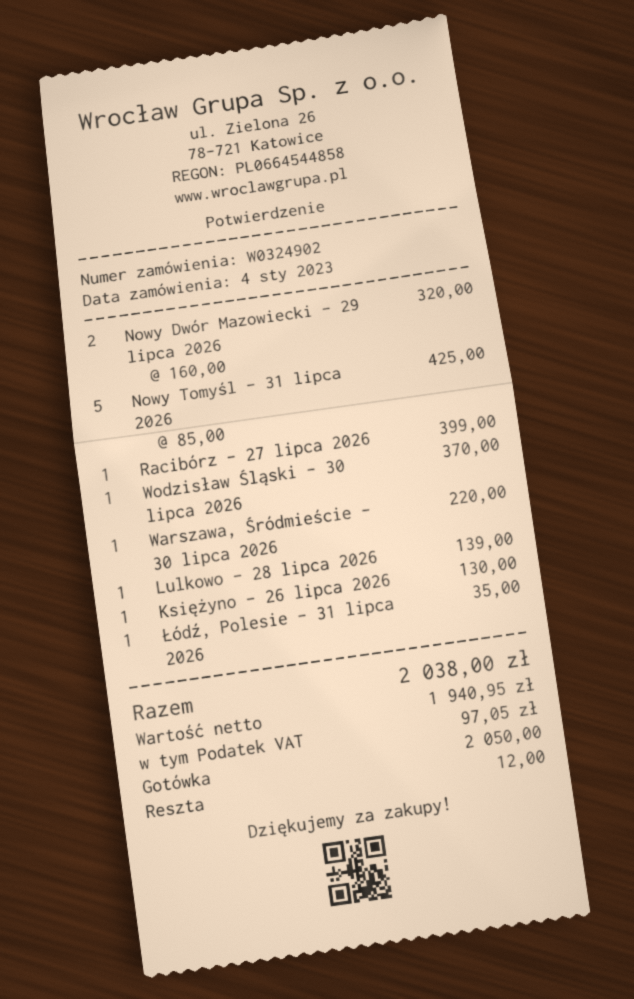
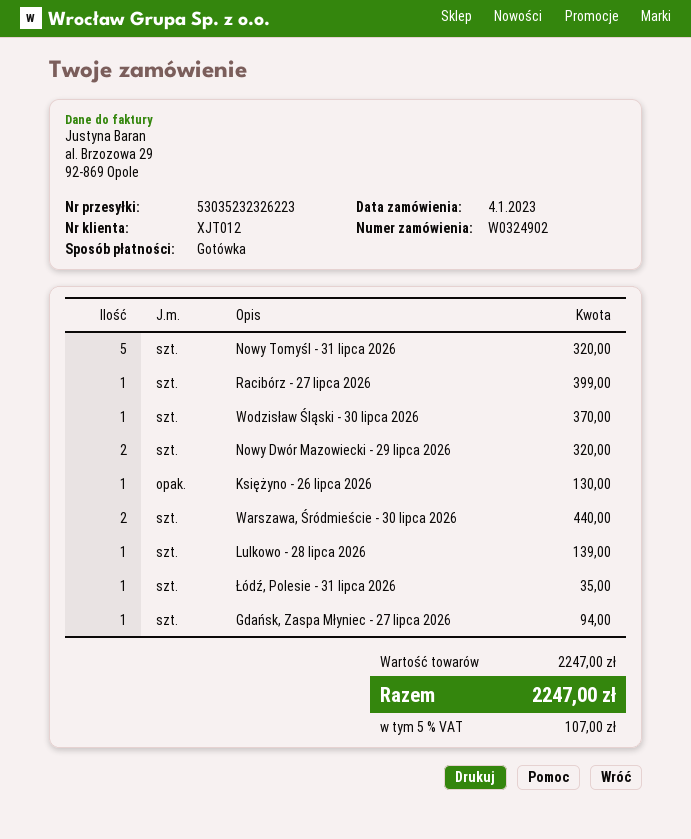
Nowy Tomyśl - 31 lipca 2026: 5 for 425.00 -> 5 for 320.00
Warszawa, Śródmieście - 30 lipca 2026: 1 for 220.00 -> 2 for 440.00
Gdańsk, Zaspa Młyniec - 27 lipca 2026: none -> 1 for 94.00
tax: 97.05 -> 107.00
total: 2038.00 -> 2247.00

